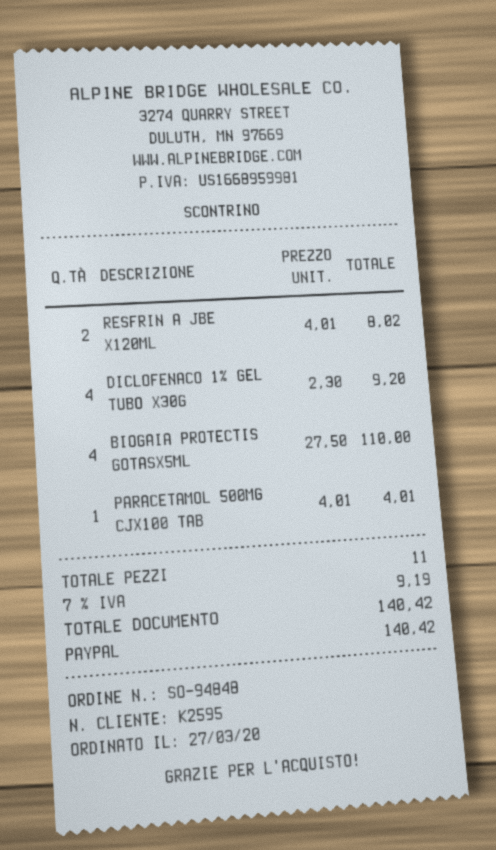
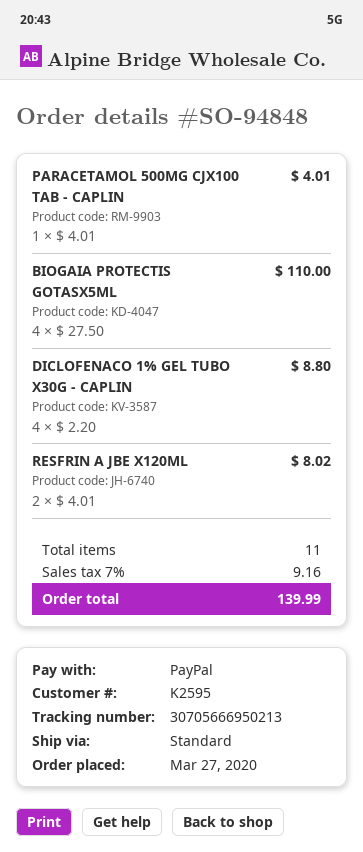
DICLOFENACO 1% GEL TUBO X30G: 4 x 2.30 = 9.20 -> 4 x 2.20 = 8.80
tax: 7% = 9.19 -> 7% = 9.16
total: 140.42 -> 139.99

